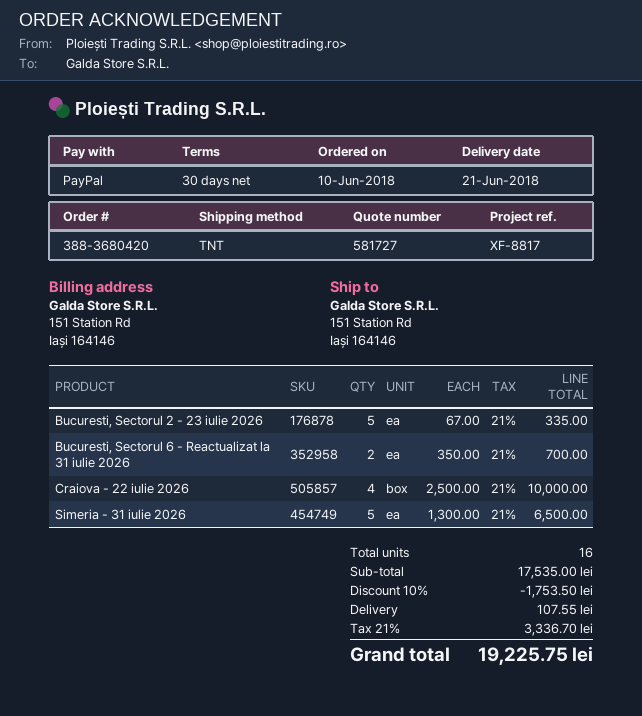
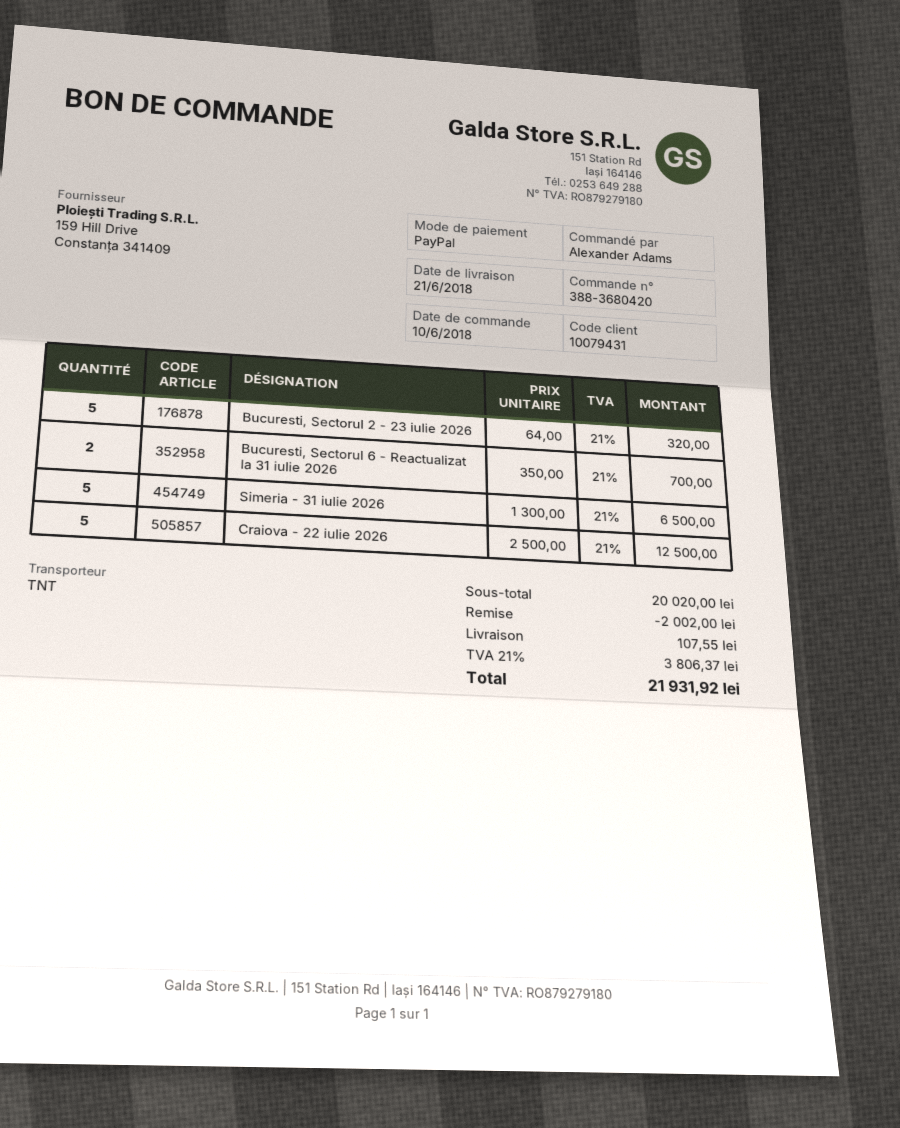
Bucuresti, Sectorul 2 - 23 iulie 2026: 5 x 67.00 = 335.00 -> 5 x 64.00 = 320.00
Craiova - 22 iulie 2026: 4 x 2500.00 = 10000.00 -> 5 x 2500.00 = 12500.00
subtotal: 17535.00 -> 20020.00
discount: 1753.50 -> 2002.00
tax: 21% = 3336.70 -> 21% = 3806.37
total: 19225.75 -> 21931.92

